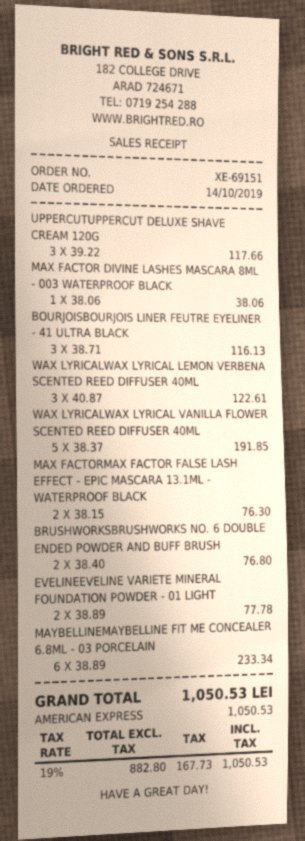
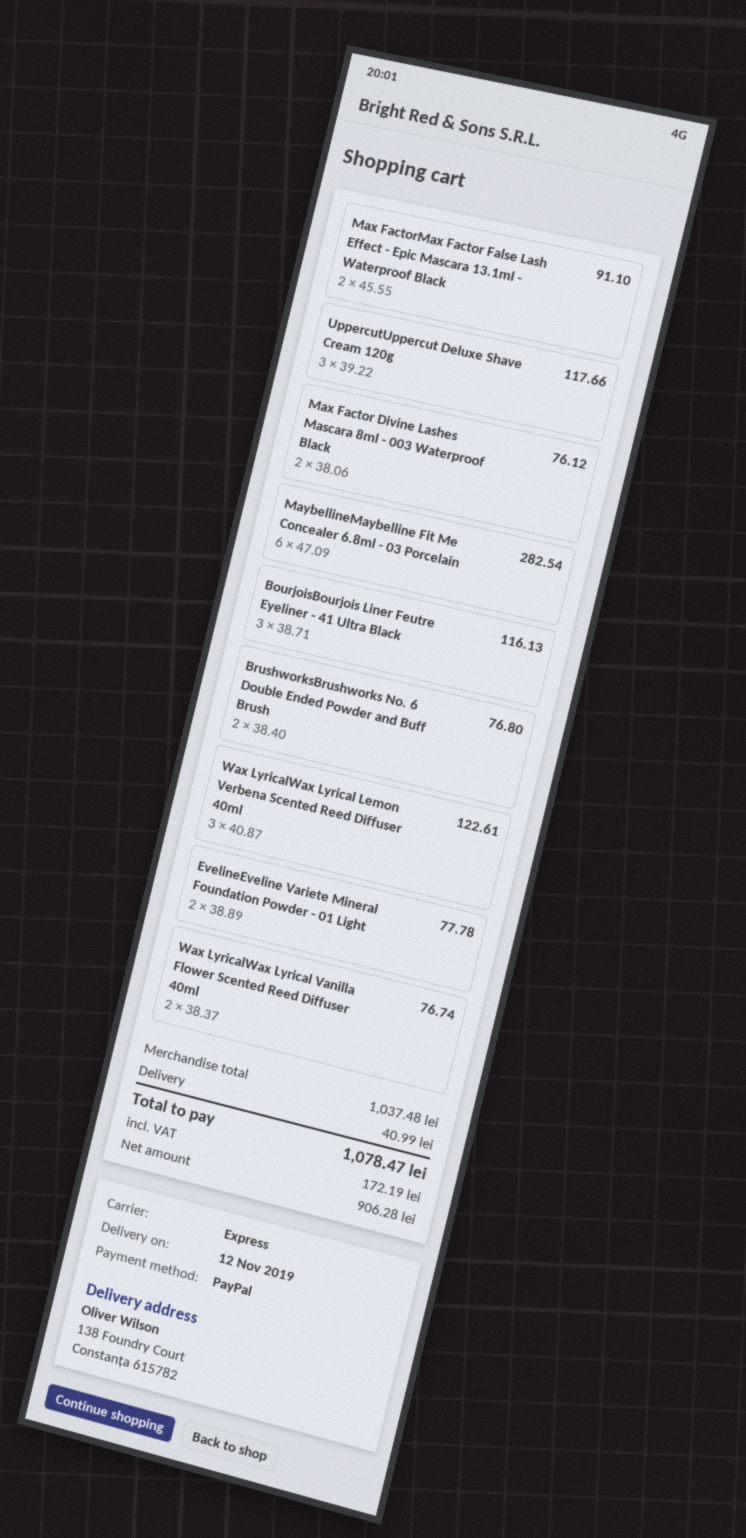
payment method: American Express -> PayPal
MAX FACTOR DIVINE LASHES MASCARA 8ML - 003 WATERPROOF BLACK: 1 x 38.06 = 38.06 -> 2 x 38.06 = 76.12
WAX LYRICALWAX LYRICAL VANILLA FLOWER SCENTED REED DIFFUSER 40ML: 5 x 38.37 = 191.85 -> 2 x 38.37 = 76.74
MAX FACTORMAX FACTOR FALSE LASH EFFECT - EPIC MASCARA 13.1ML - WATERPROOF BLACK: 2 x 38.15 = 76.30 -> 2 x 45.55 = 91.10
MAYBELLINEMAYBELLINE FIT ME CONCEALER 6.8ML - 03 PORCELAIN: 6 x 38.89 = 233.34 -> 6 x 47.09 = 282.54
shipping: none -> 40.99
net: 882.80 -> 906.28
tax: 167.73 -> 172.19
total: 1050.53 -> 1078.47

